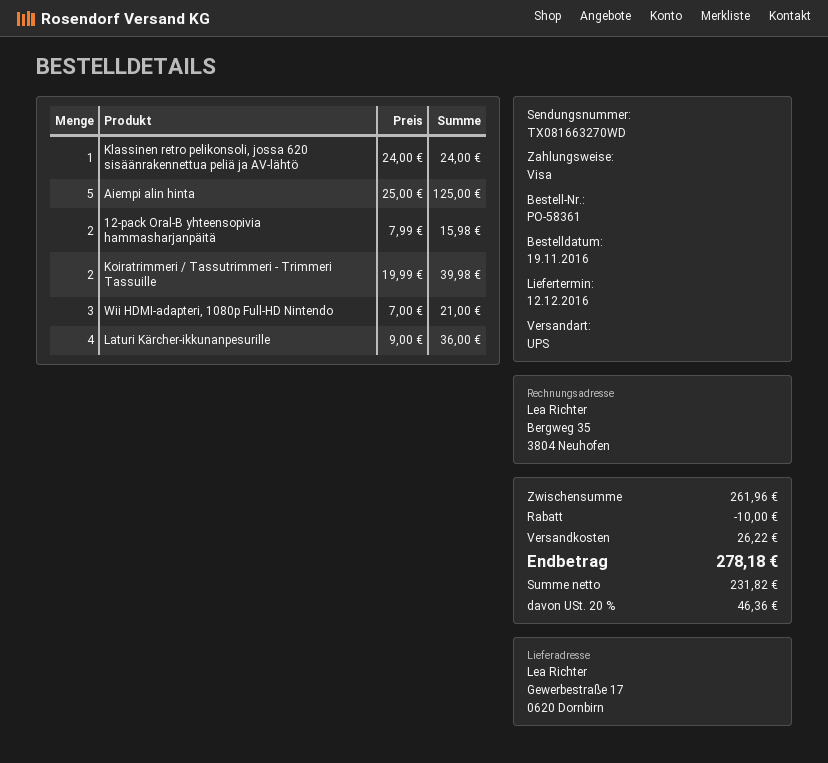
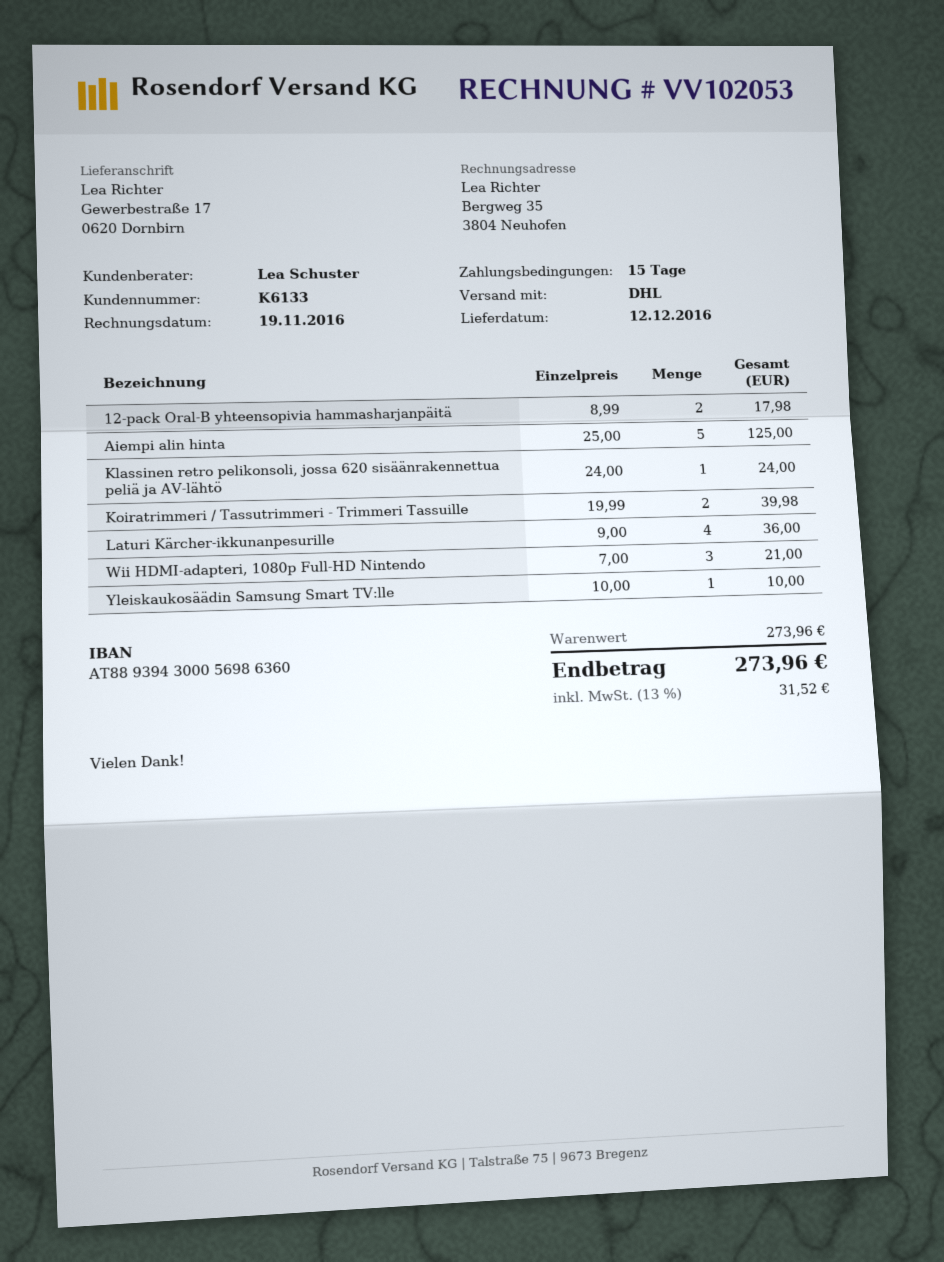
shipping method: UPS -> DHL
12-pack Oral-B yhteensopivia hammasharjanpäitä: 2 x 7.99 = 15.98 -> 2 x 8.99 = 17.98
Yleiskaukosäädin Samsung Smart TV:lle: none -> 1 x 10.00 = 10.00
subtotal: 261.96 -> 273.96
discount: 10.00 -> none
shipping: 26.22 -> none
tax: 20% = 46.36 -> 13% = 31.52
total: 278.18 -> 273.96

